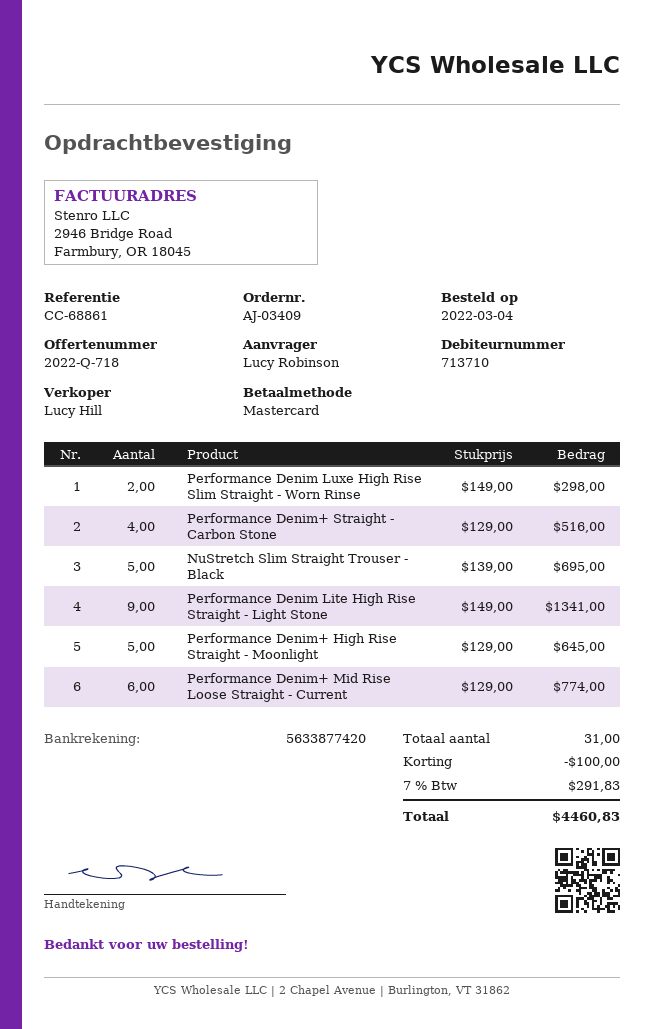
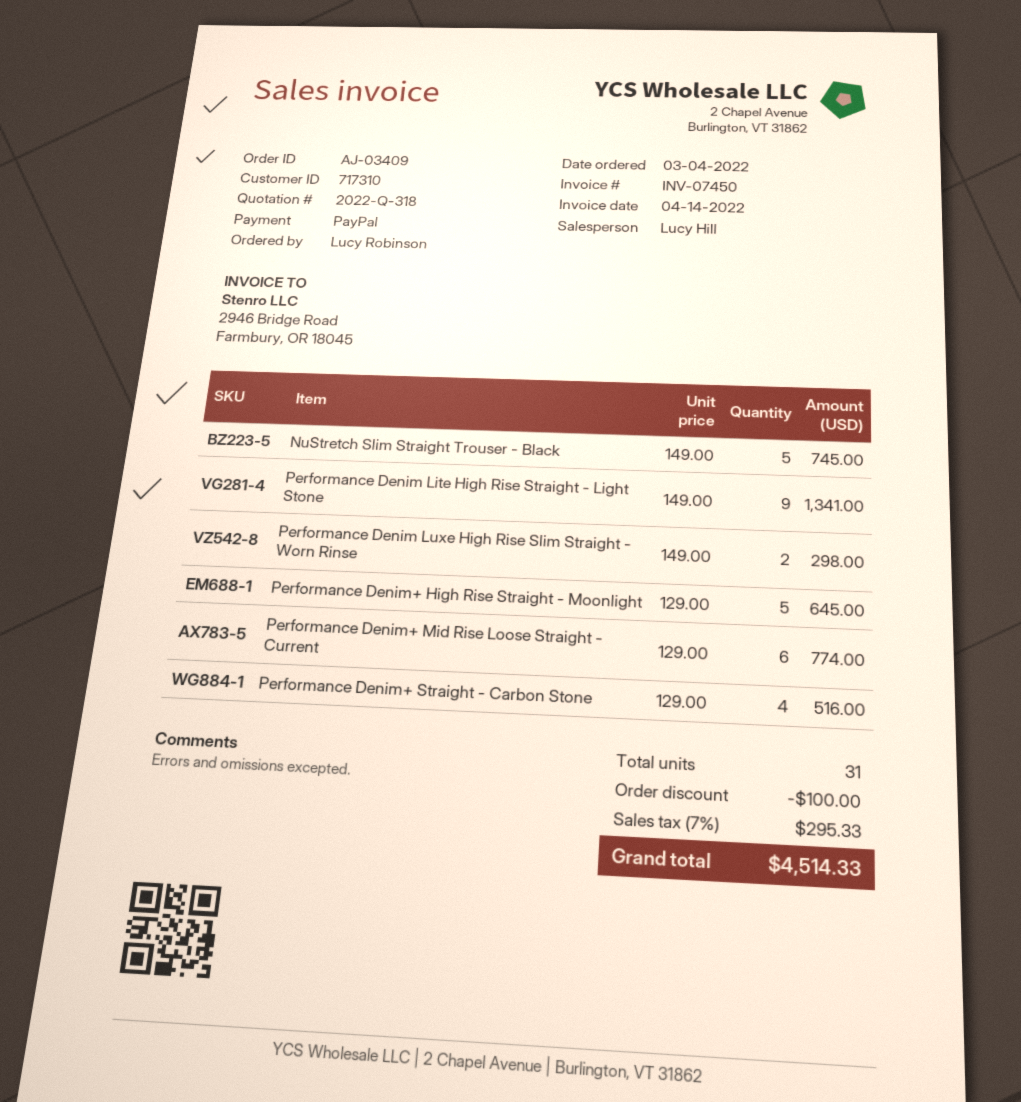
quote number: 2022-Q-718 -> 2022-Q-318
customer number: 713710 -> 717310
payment method: Mastercard -> PayPal
NuStretch Slim Straight Trouser - Black: 5 x 139.00 = 695.00 -> 5 x 149.00 = 745.00
tax: 7% = 291.83 -> 7% = 295.33
total: 4460.83 -> 4514.33

